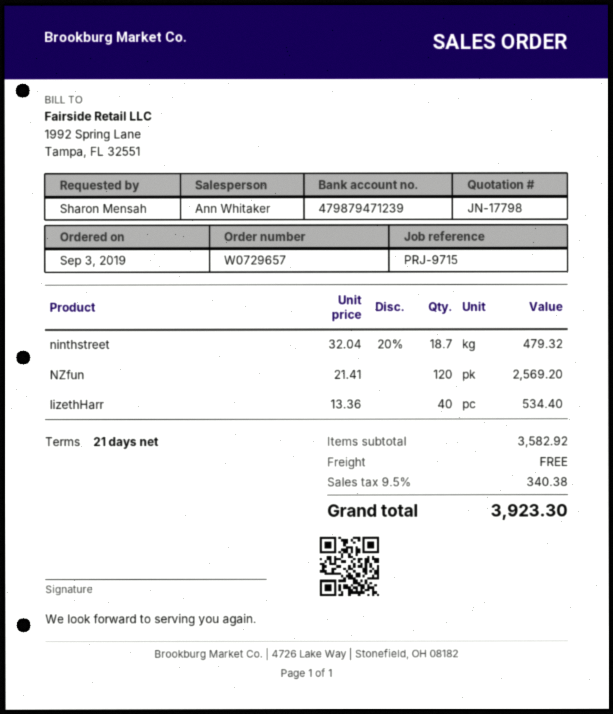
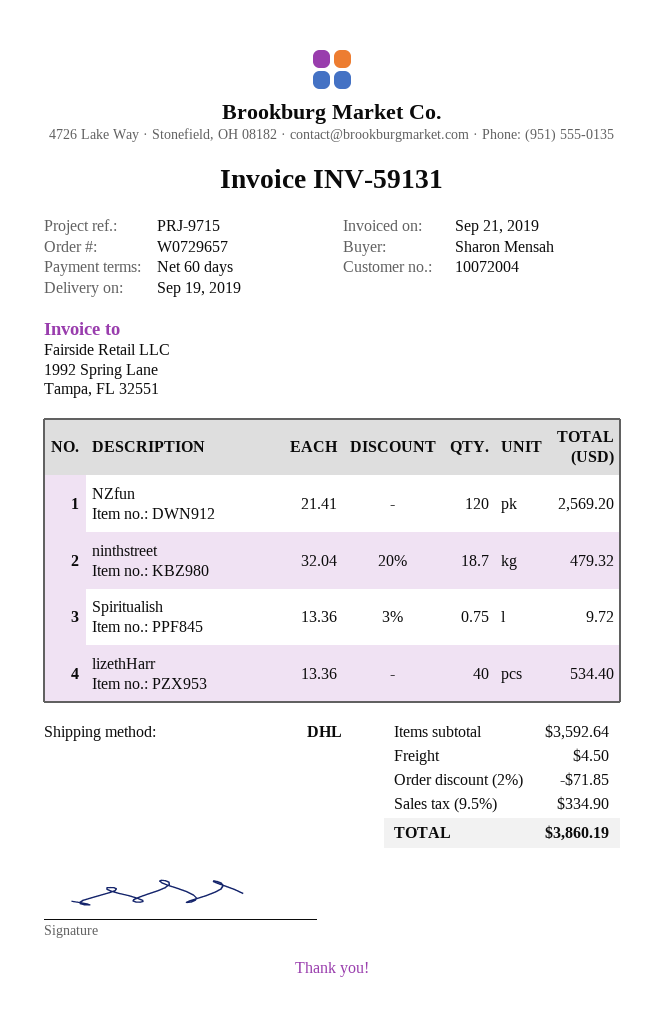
payment terms: 21 days -> 60 days
Spiritualish: none -> 0.75 x 13.36 - 3% = 9.72
subtotal: 3582.92 -> 3592.64
discount: none -> 2% = 71.85
shipping: 0.00 -> 4.50
tax: 9.5% = 340.38 -> 9.5% = 334.90
total: 3923.30 -> 3860.19

